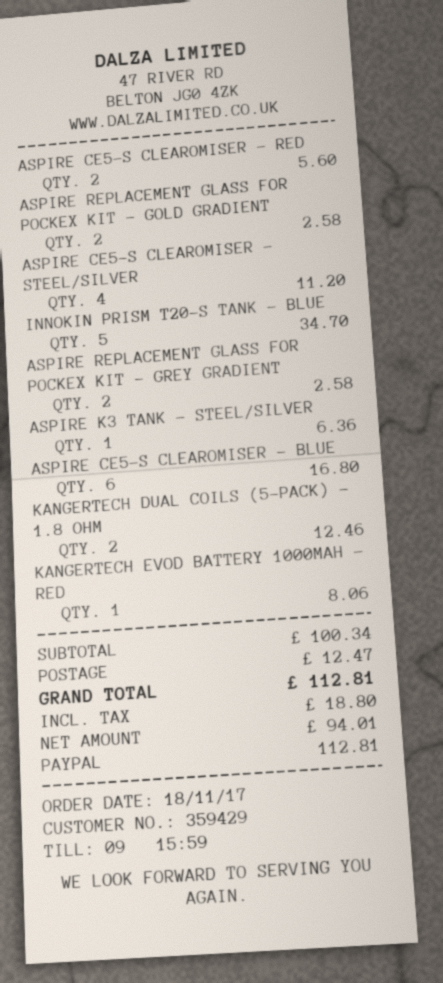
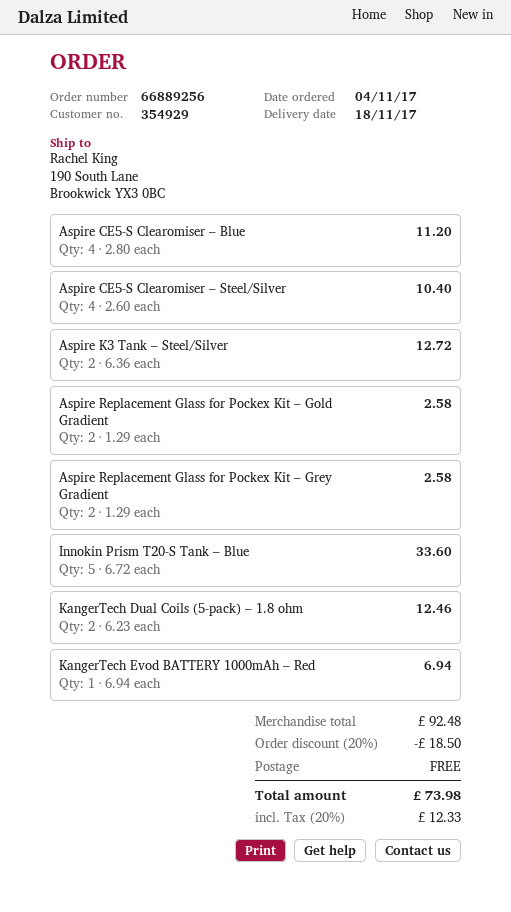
order date: 2017-11-18 -> 2017-11-04
customer number: 359429 -> 354929
ASPIRE CE5-S CLEAROMISER – RED: 2 for 5.60 -> none
ASPIRE CE5-S CLEAROMISER – STEEL/SILVER: 4 for 11.20 -> 4 for 10.40
INNOKIN PRISM T20-S TANK – BLUE: 5 for 34.70 -> 5 for 33.60
ASPIRE K3 TANK – STEEL/SILVER: 1 for 6.36 -> 2 for 12.72
ASPIRE CE5-S CLEAROMISER – BLUE: 6 for 16.80 -> 4 for 11.20
KANGERTECH EVOD BATTERY 1000MAH – RED: 1 for 8.06 -> 1 for 6.94
subtotal: 100.34 -> 92.48
discount: none -> 20% = 18.50
shipping: 12.47 -> 0.00
tax: 18.80 -> 12.33
total: 112.81 -> 73.98

